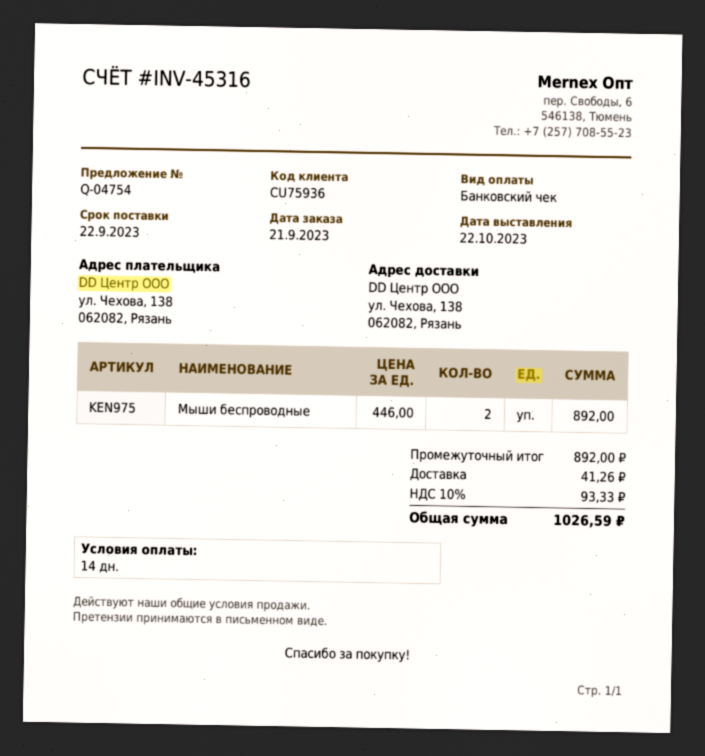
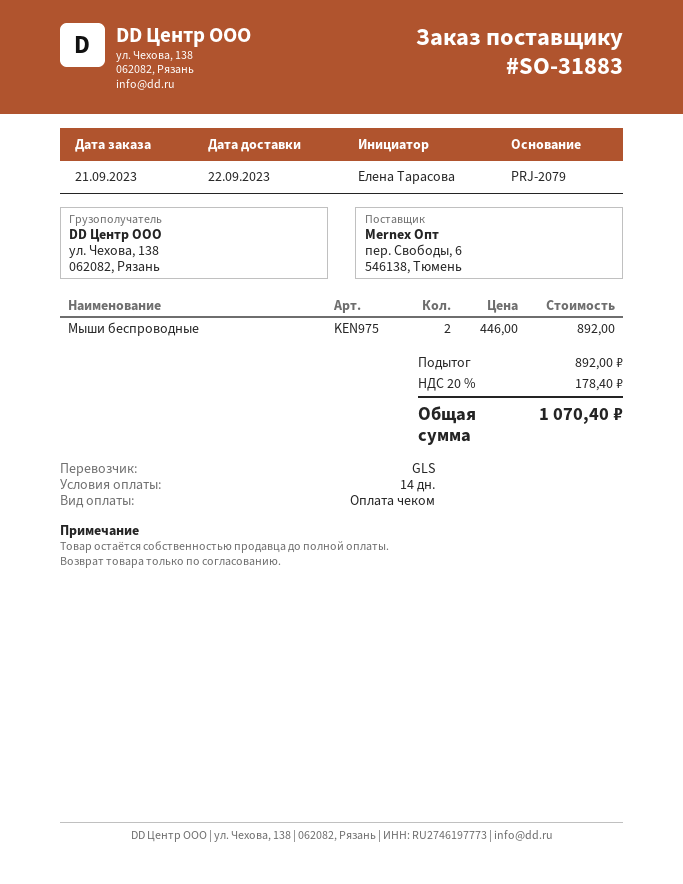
shipping: 41.26 -> none
tax: 10% = 93.33 -> 20% = 178.40
total: 1026.59 -> 1070.40

